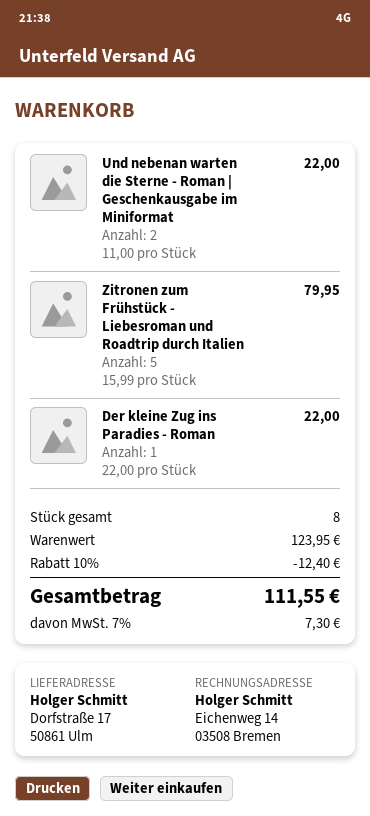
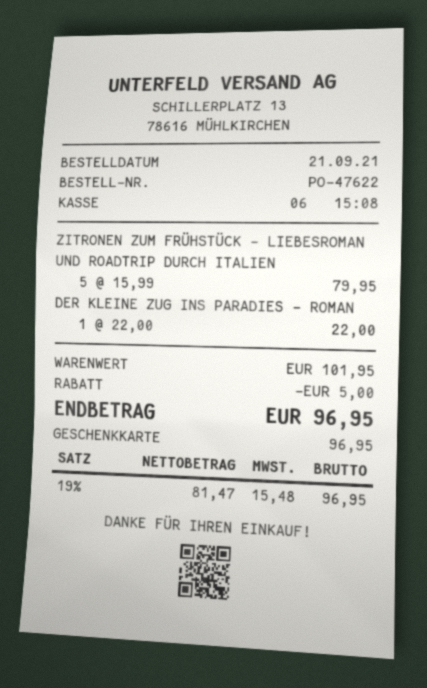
Und nebenan warten die Sterne - Roman | Geschenkausgabe im Miniformat: 2 x 11.00 = 22.00 -> none
subtotal: 123.95 -> 101.95
discount: 12.40 -> 5.00
tax: 7% = 7.30 -> 19% = 15.48
total: 111.55 -> 96.95

